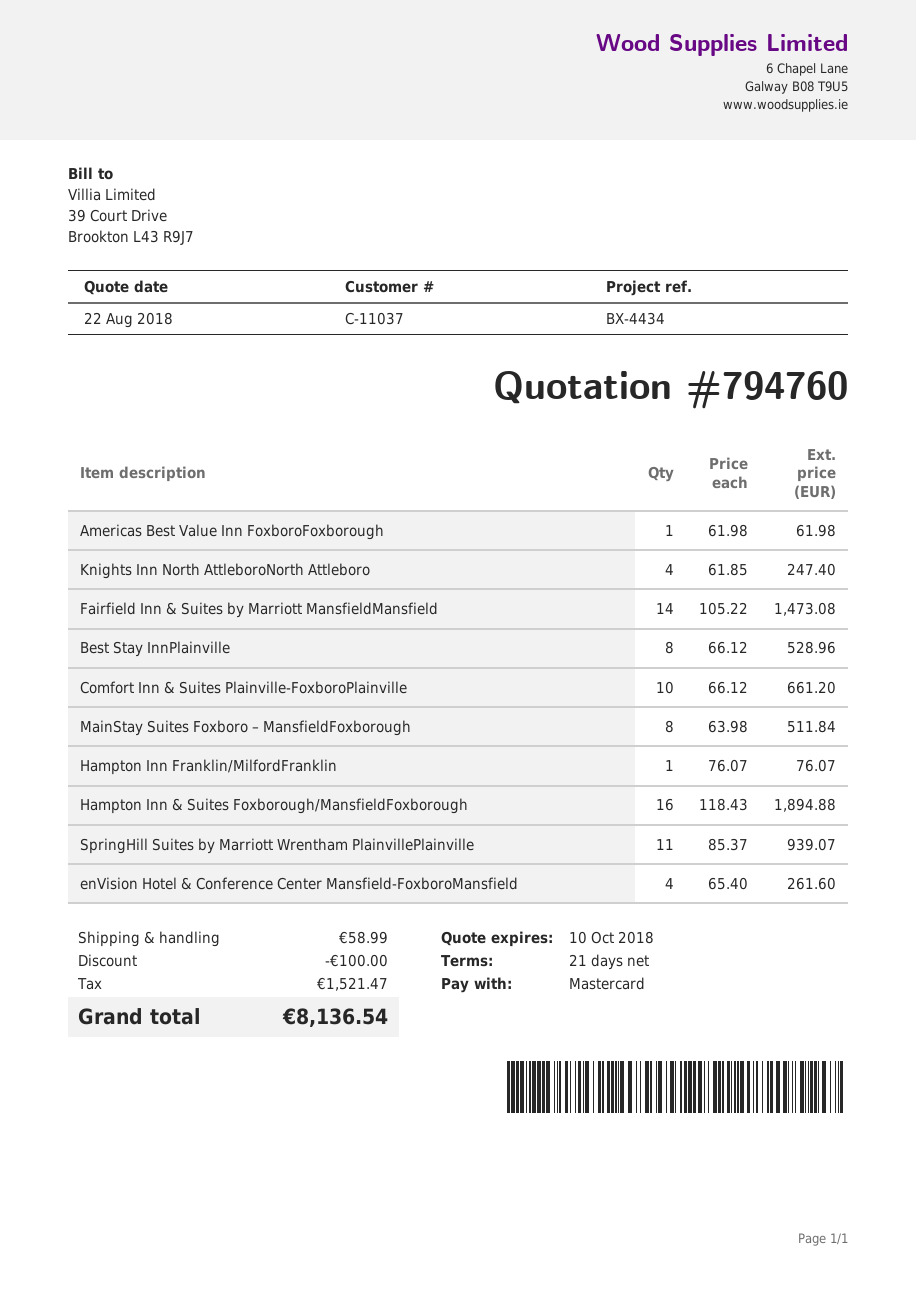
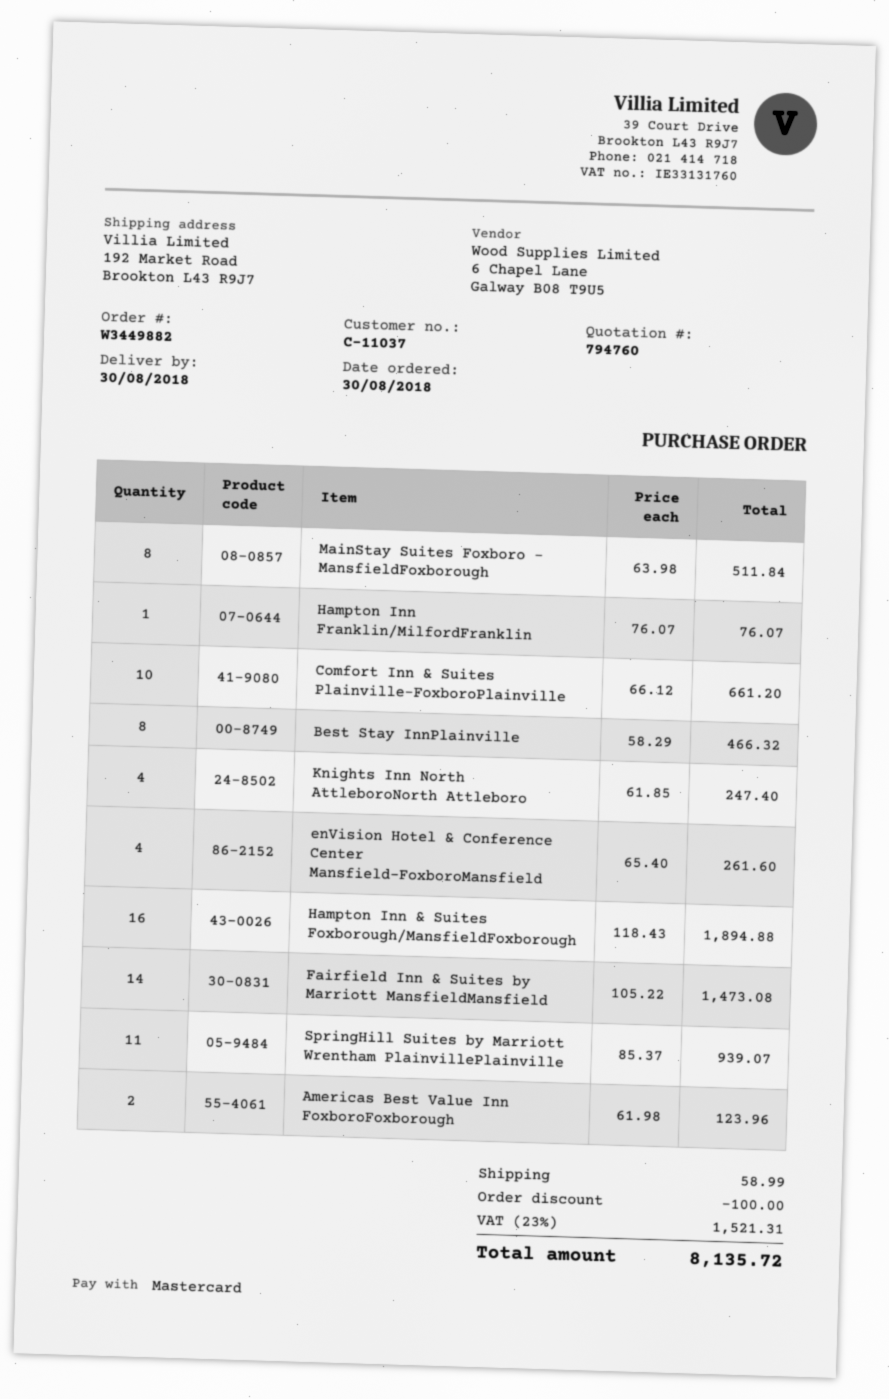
Americas Best Value Inn FoxboroFoxborough: 1 x 61.98 = 61.98 -> 2 x 61.98 = 123.96
Best Stay InnPlainville: 8 x 66.12 = 528.96 -> 8 x 58.29 = 466.32
tax: 1521.47 -> 1521.31
total: 8136.54 -> 8135.72

